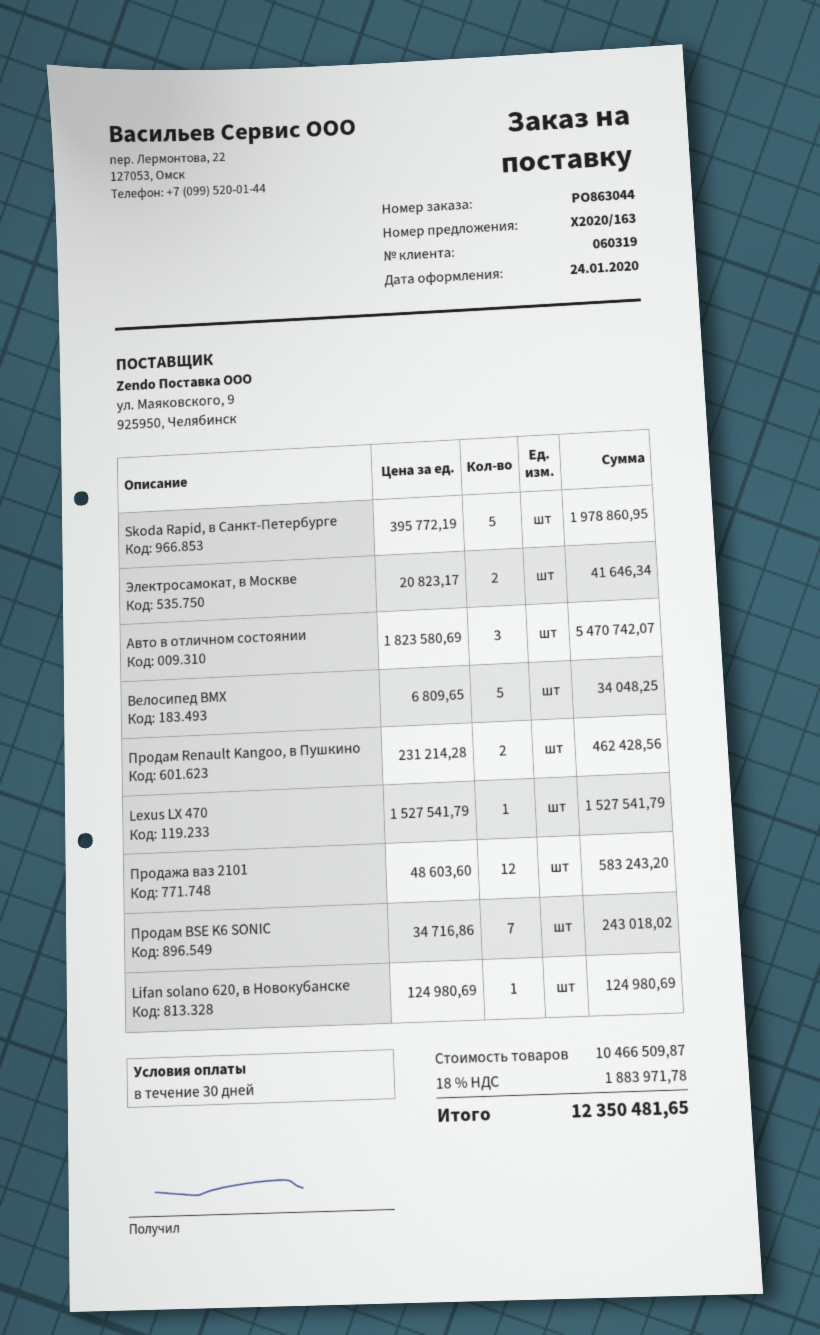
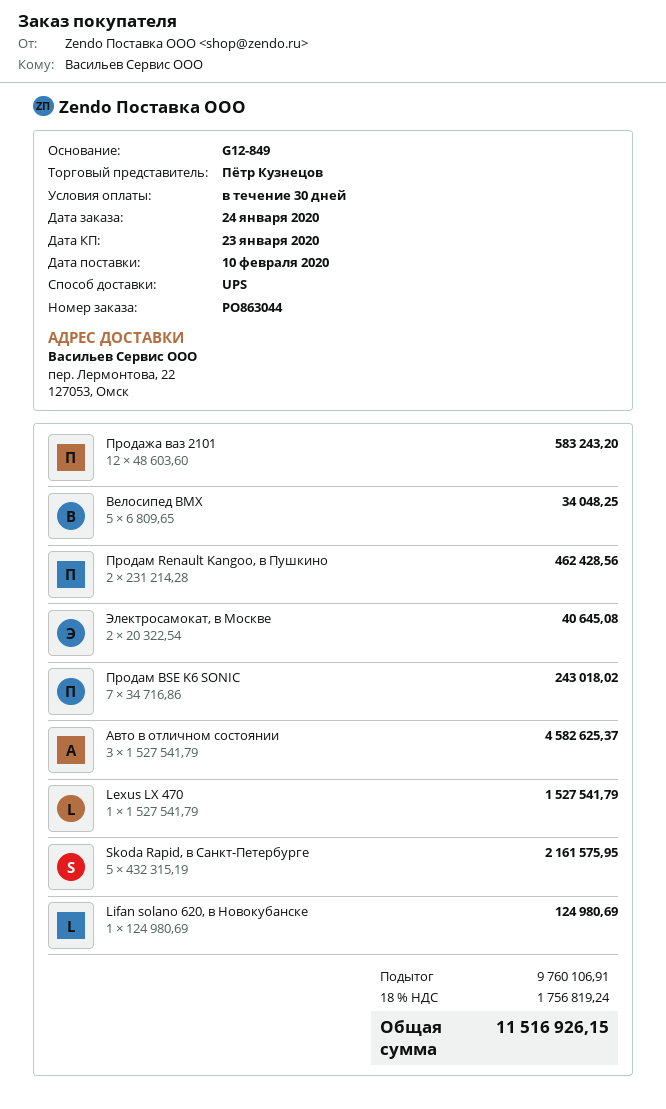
Skoda Rapid, в Санкт-Петербурге: 5 x 395772.19 = 1978860.95 -> 5 x 432315.19 = 2161575.95
Электросамокат, в Москве: 2 x 20823.17 = 41646.34 -> 2 x 20322.54 = 40645.08
Авто в отличном состоянии: 3 x 1823580.69 = 5470742.07 -> 3 x 1527541.79 = 4582625.37
subtotal: 10466509.87 -> 9760106.91
tax: 18% = 1883971.78 -> 18% = 1756819.24
total: 12350481.65 -> 11516926.15

